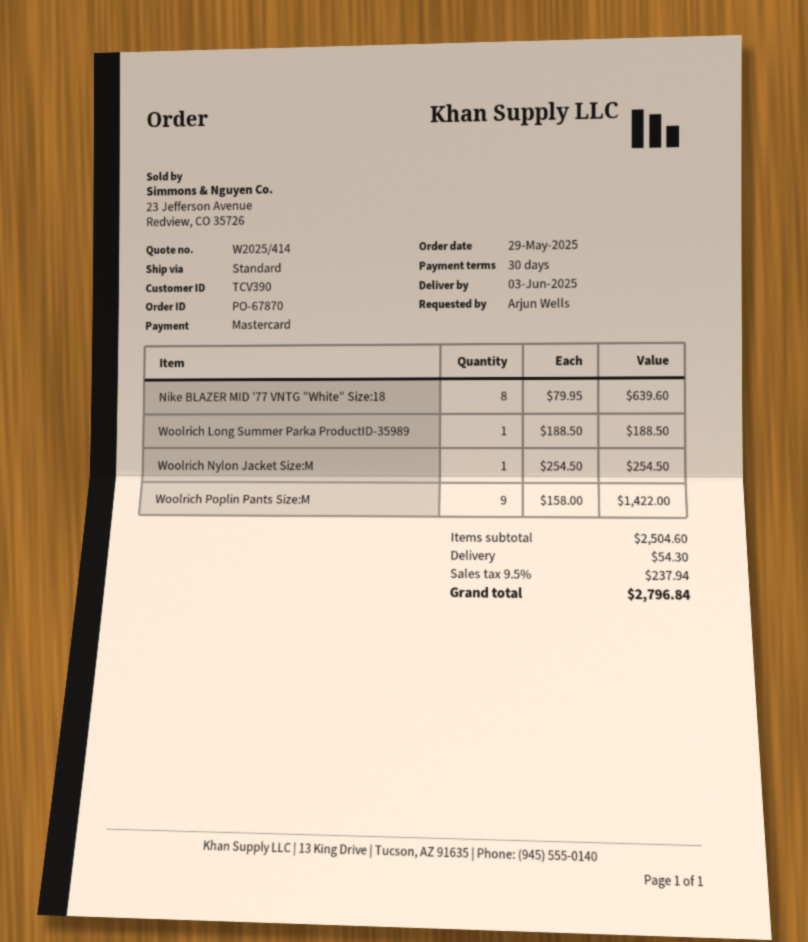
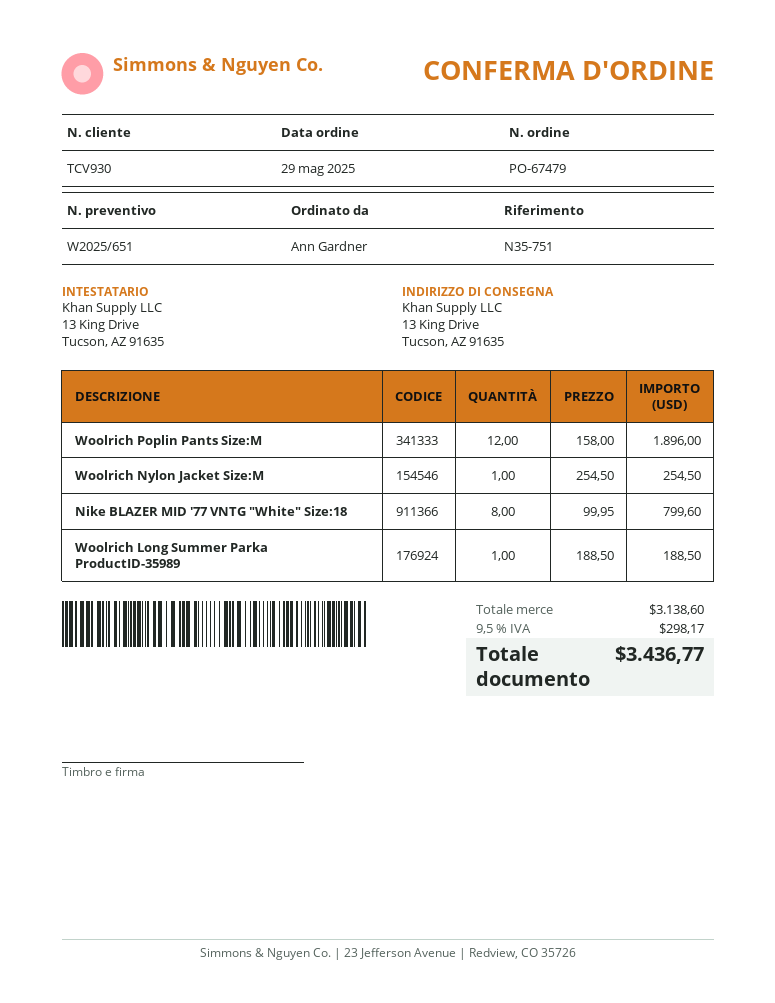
quote number: W2025/414 -> W2025/651
order number: PO-67870 -> PO-67479
customer number: TCV390 -> TCV930
ordered by: Arjun Wells -> Ann Gardner
Nike BLAZER MID '77 VNTG "White" Size:18: 8 x 79.95 = 639.60 -> 8 x 99.95 = 799.60
Woolrich Poplin Pants Size:M: 9 x 158.00 = 1422.00 -> 12 x 158.00 = 1896.00
subtotal: 2504.60 -> 3138.60
shipping: 54.30 -> none
tax: 9.5% = 237.94 -> 9.5% = 298.17
total: 2796.84 -> 3436.77

